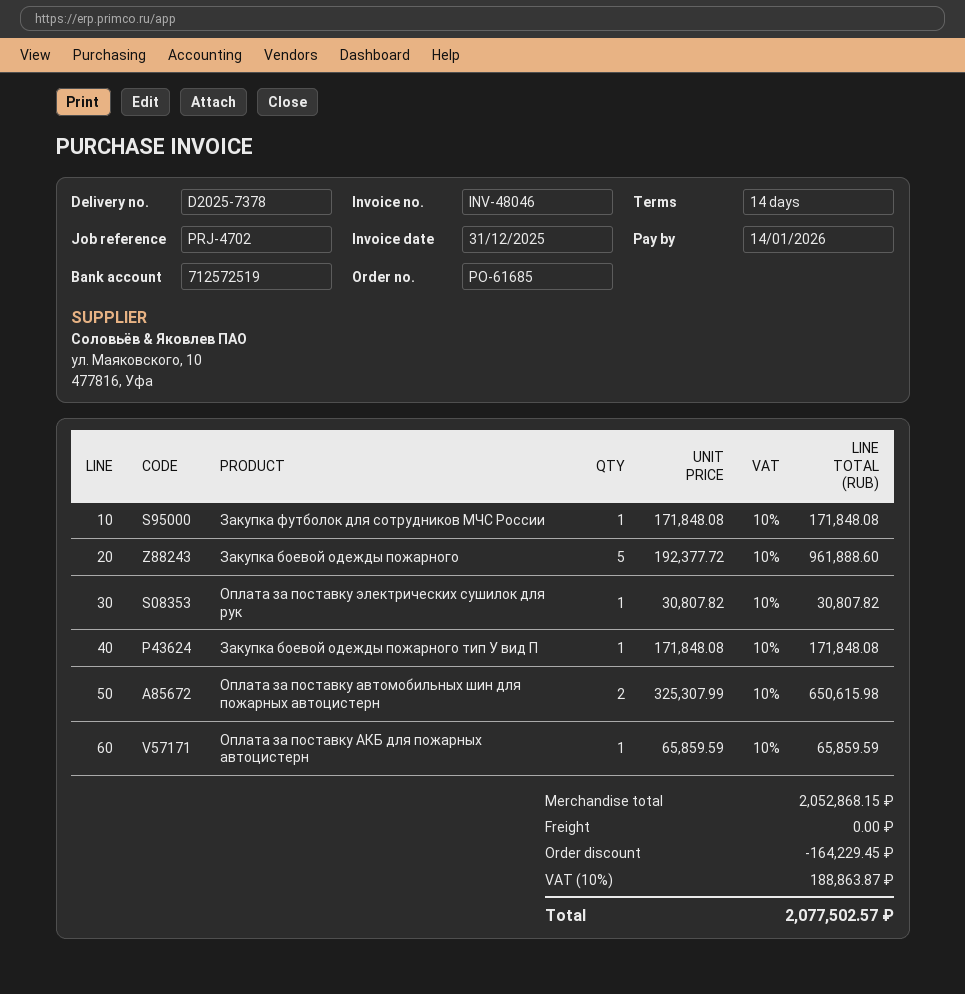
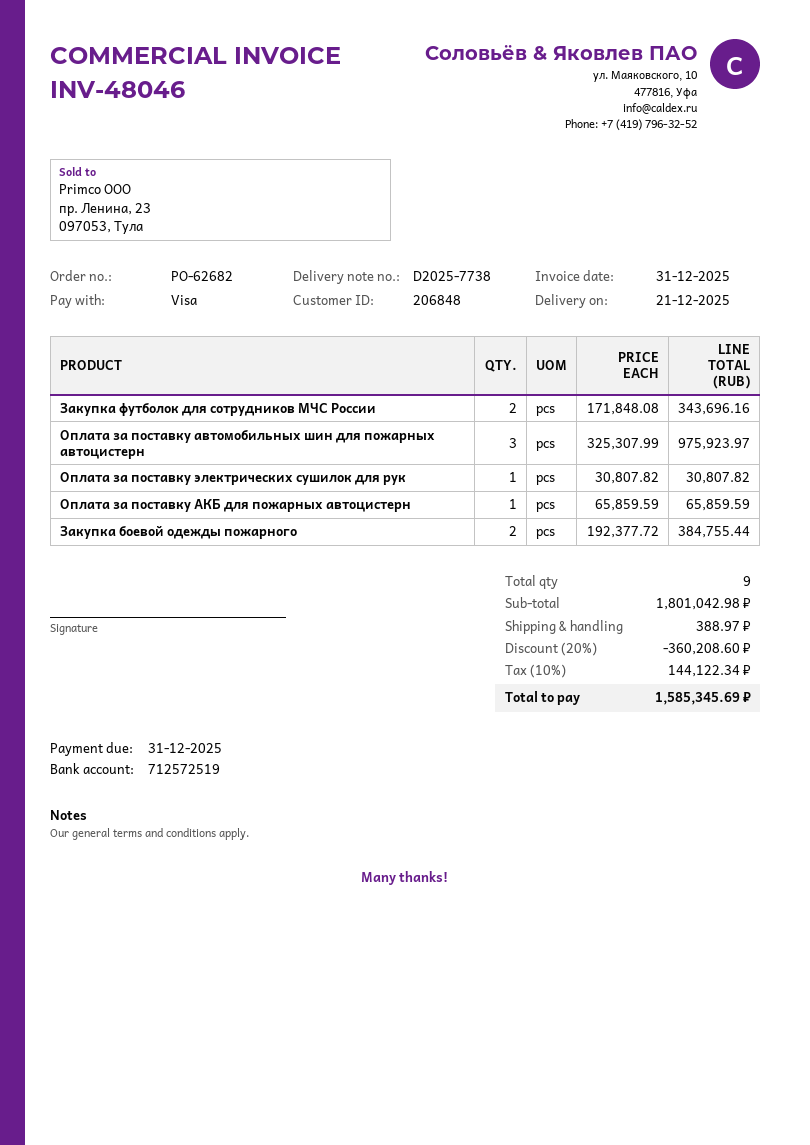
order number: PO-61685 -> PO-62682
delivery note number: D2025-7378 -> D2025-7738
due date: 2026-01-14 -> 2025-12-31
Закупка футболок для сотрудников МЧС России: 1 x 171848.08 = 171848.08 -> 2 x 171848.08 = 343696.16
Закупка боевой одежды пожарного: 5 x 192377.72 = 961888.60 -> 2 x 192377.72 = 384755.44
Закупка боевой одежды пожарного тип У вид П: 1 x 171848.08 = 171848.08 -> none
Оплата за поставку автомобильных шин для пожарных автоцистерн: 2 x 325307.99 = 650615.98 -> 3 x 325307.99 = 975923.97
subtotal: 2052868.15 -> 1801042.98
discount: 164229.45 -> 360208.60
shipping: 0.00 -> 388.97
tax: 10% = 188863.87 -> 10% = 144122.34
total: 2077502.57 -> 1585345.69

